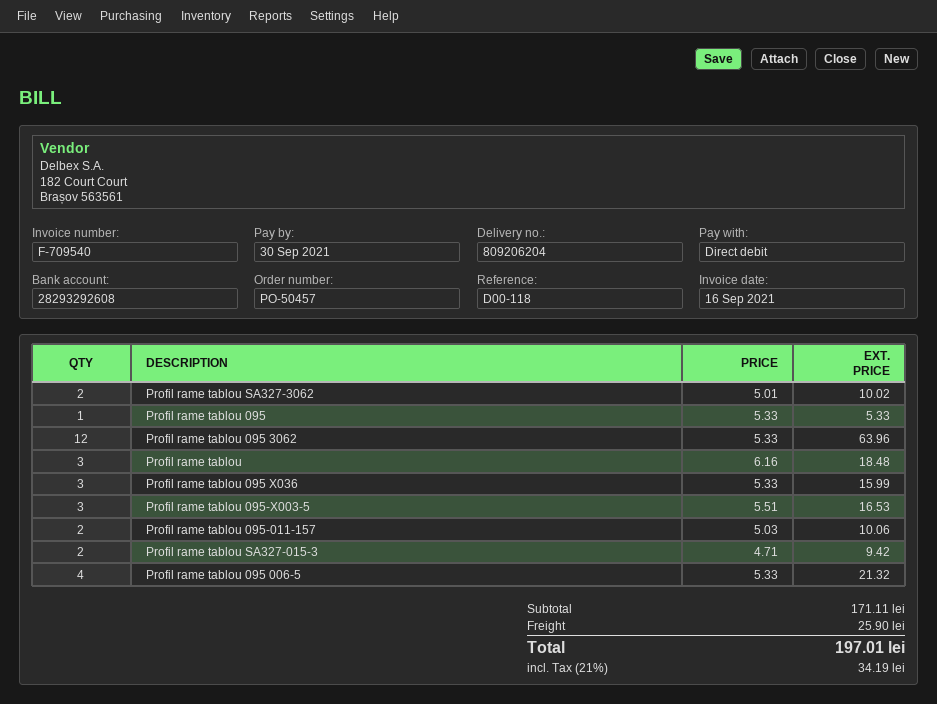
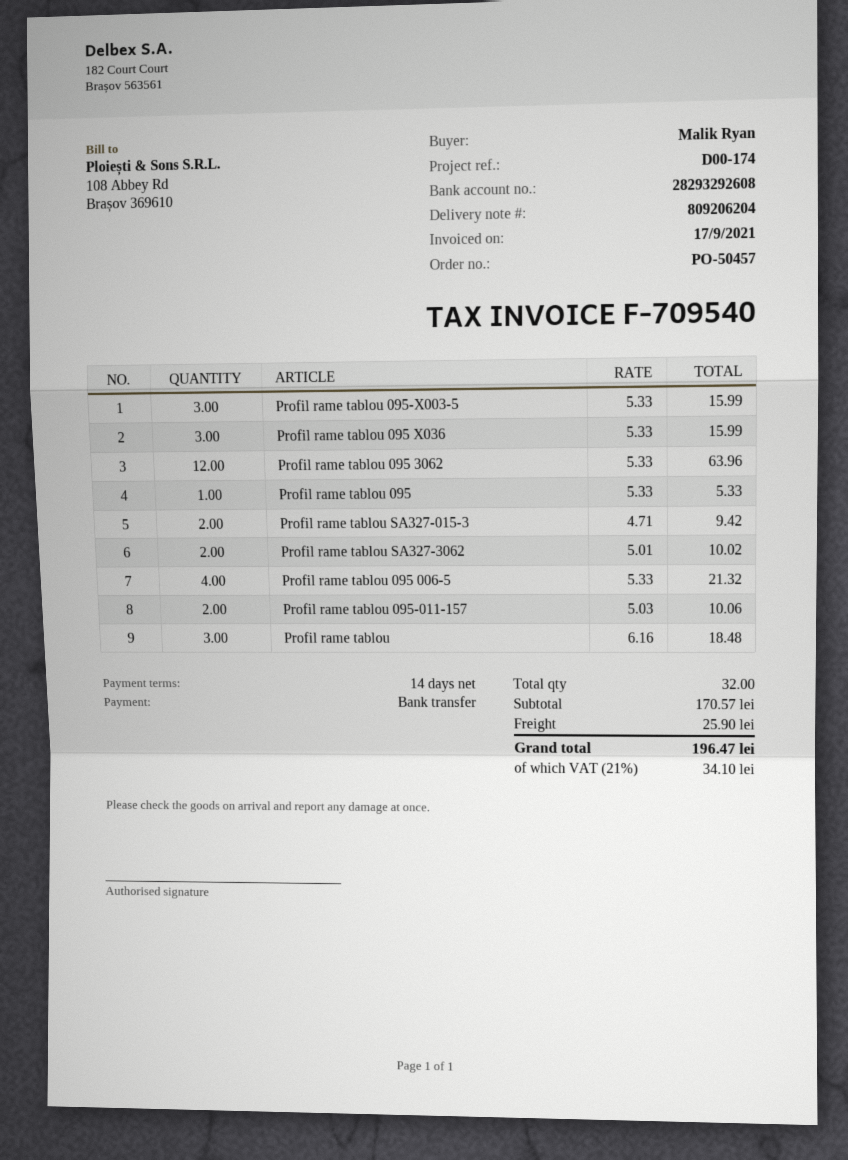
invoice date: 2021-09-16 -> 2021-09-17
reference: D00-118 -> D00-174
payment method: direct debit -> bank transfer
Profil rame tablou 095-X003-5: 3 x 5.51 = 16.53 -> 3 x 5.33 = 15.99
subtotal: 171.11 -> 170.57
tax: 21% = 34.19 -> 21% = 34.10
total: 197.01 -> 196.47

